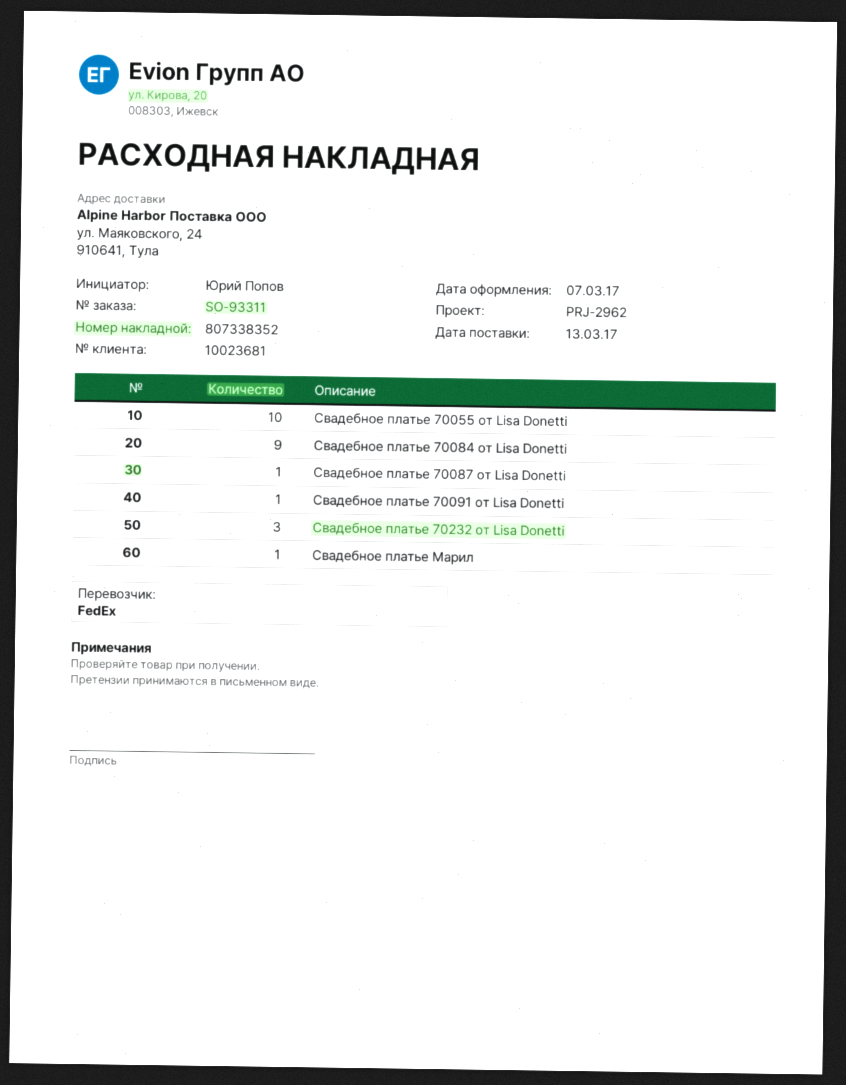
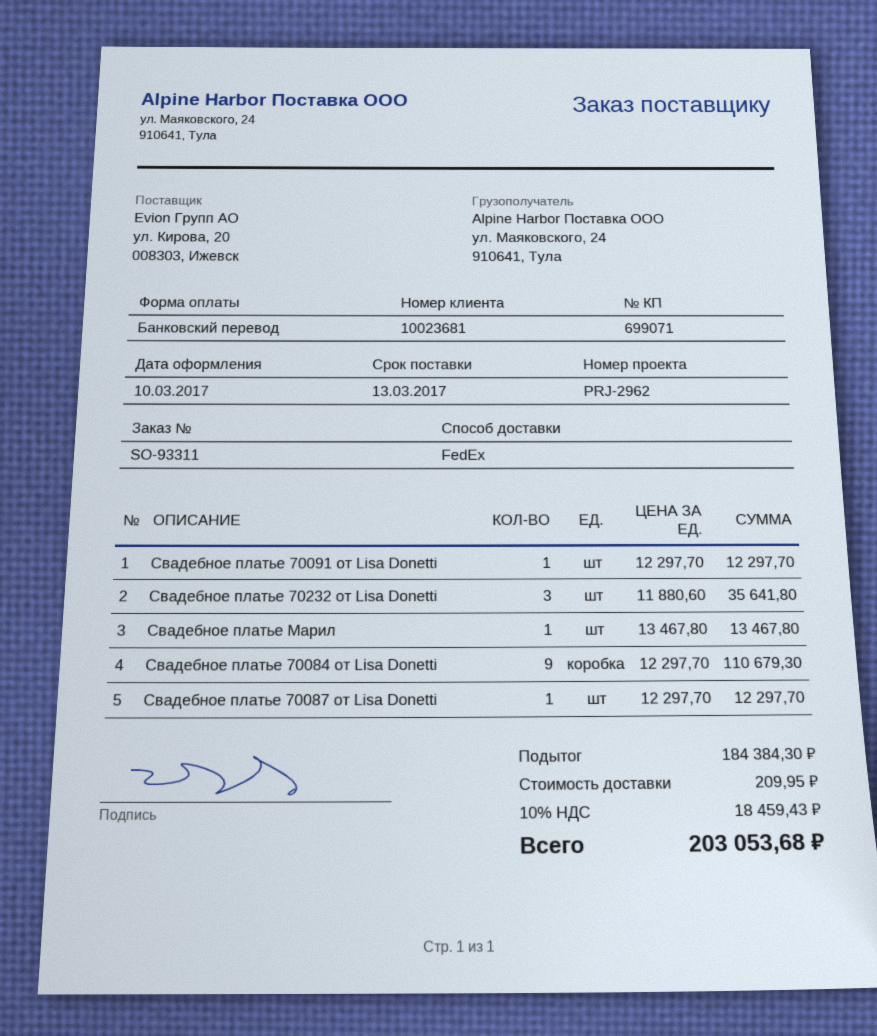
order date: 2017-03-07 -> 2017-03-10
Свадебное платье 70055 от Lisa Donetti: 10 -> none

